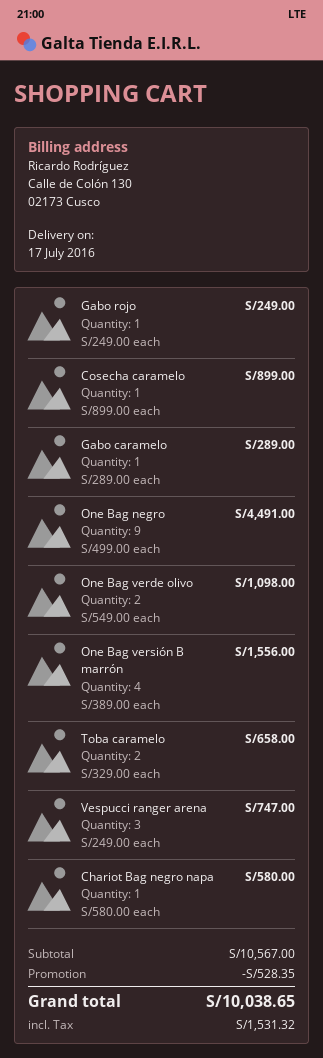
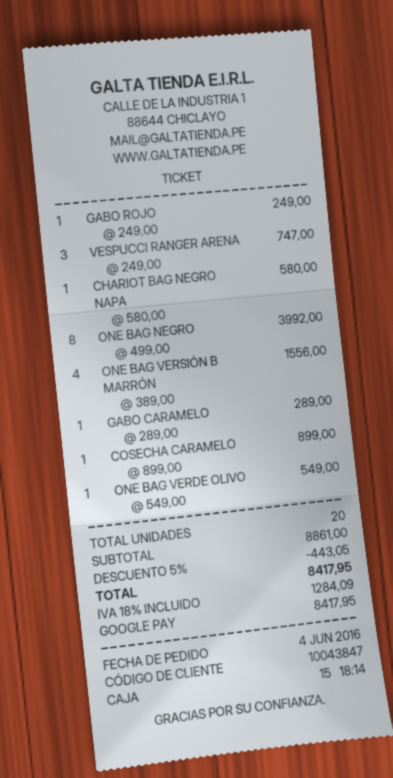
One Bag negro: 9 x 499.00 = 4491.00 -> 8 x 499.00 = 3992.00
One Bag verde olivo: 2 x 549.00 = 1098.00 -> 1 x 549.00 = 549.00
Toba caramelo: 2 x 329.00 = 658.00 -> none
subtotal: 10567.00 -> 8861.00
discount: 528.35 -> 443.05
tax: 1531.32 -> 1284.09
total: 10038.65 -> 8417.95

